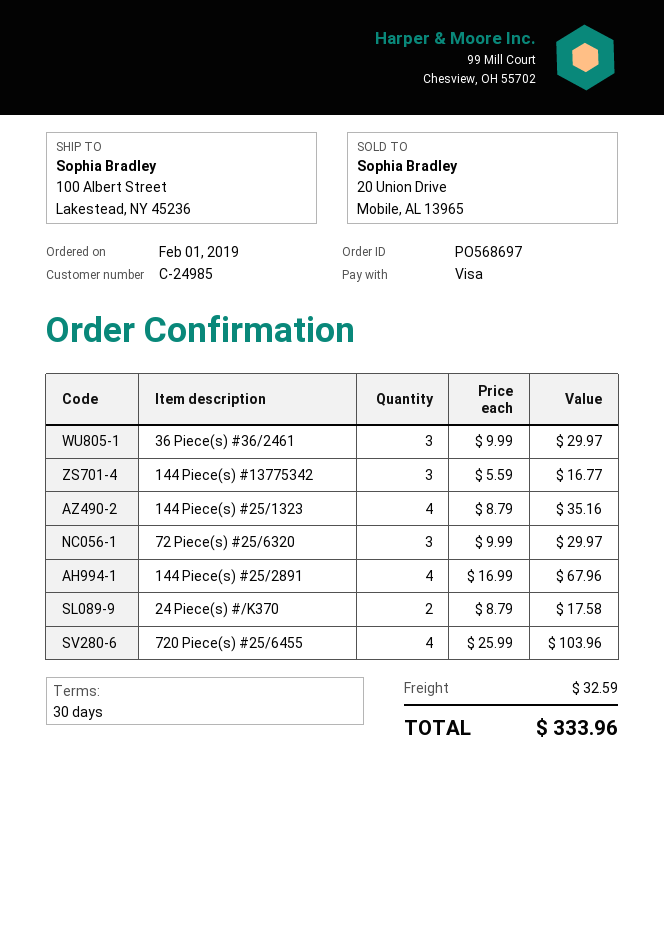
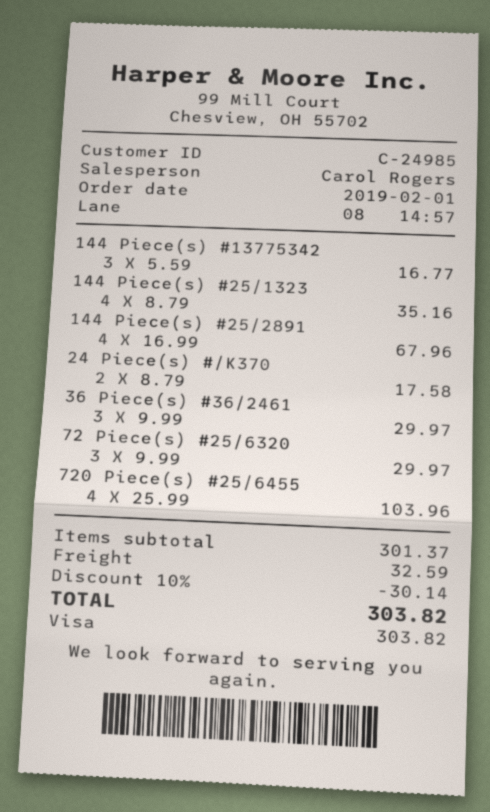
discount: none -> 10% = 30.14
total: 333.96 -> 303.82

